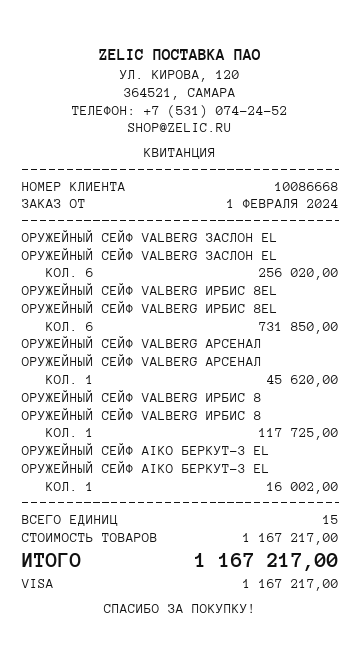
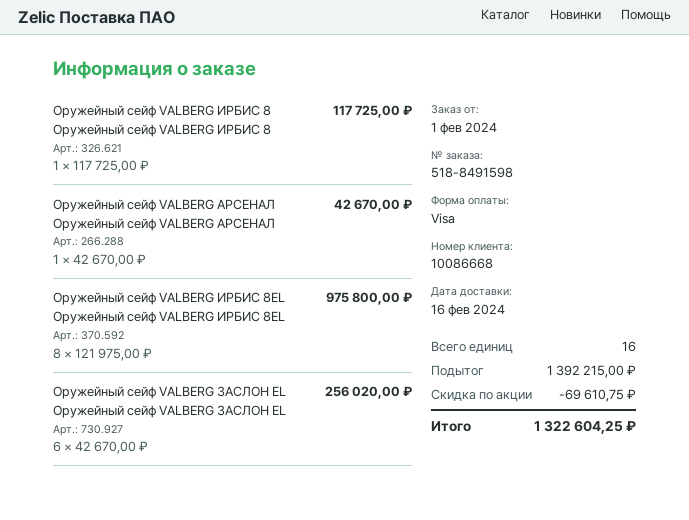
ОРУЖЕЙНЫЙ СЕЙФ VALBERG ИРБИС 8EL ОРУЖЕЙНЫЙ СЕЙФ VALBERG ИРБИС 8EL: 6 for 731850.00 -> 8 for 975800.00
ОРУЖЕЙНЫЙ СЕЙФ VALBERG АРСЕНАЛ ОРУЖЕЙНЫЙ СЕЙФ VALBERG АРСЕНАЛ: 1 for 45620.00 -> 1 for 42670.00
ОРУЖЕЙНЫЙ СЕЙФ AIKO БЕРКУТ-3 EL ОРУЖЕЙНЫЙ СЕЙФ AIKO БЕРКУТ-3 EL: 1 for 16002.00 -> none
total quantity: 15 -> 16
subtotal: 1167217.00 -> 1392215.00
discount: none -> 69610.75
total: 1167217.00 -> 1322604.25

